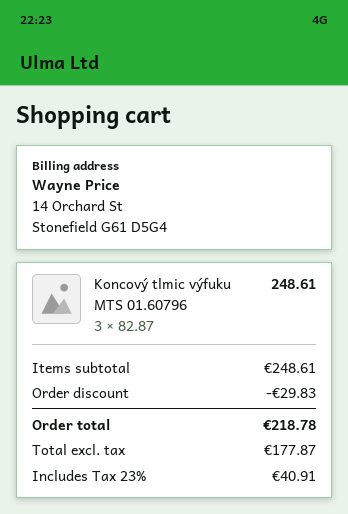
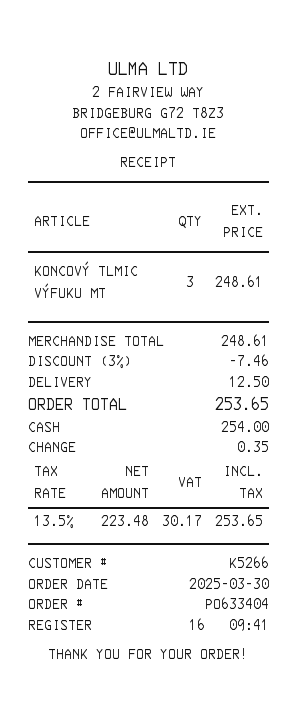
discount: 29.83 -> 7.46
shipping: none -> 12.50
net: 177.87 -> 223.48
tax: 23% = 40.91 -> 13.5% = 30.17
total: 218.78 -> 253.65

